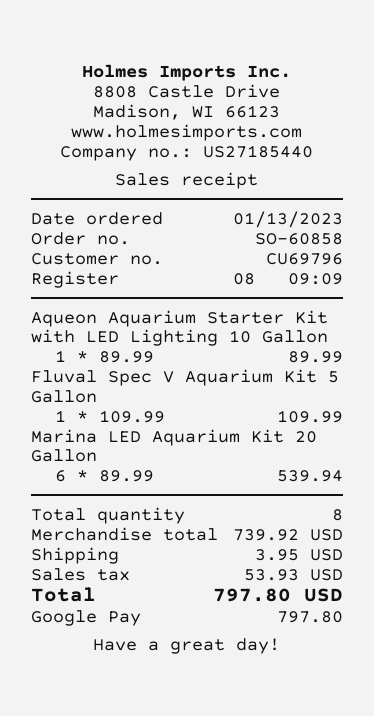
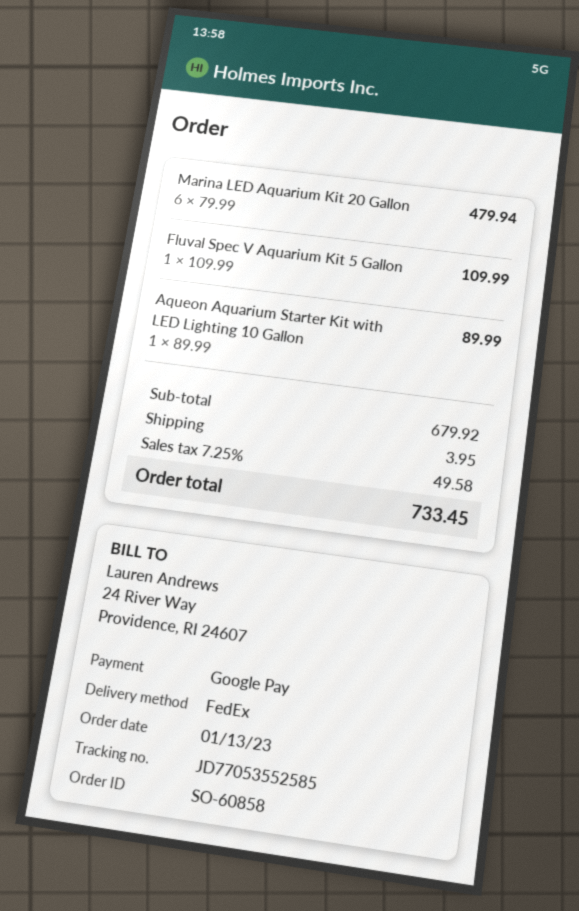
Marina LED Aquarium Kit 20 Gallon: 6 x 89.99 = 539.94 -> 6 x 79.99 = 479.94
subtotal: 739.92 -> 679.92
tax: 53.93 -> 49.58
total: 797.80 -> 733.45

